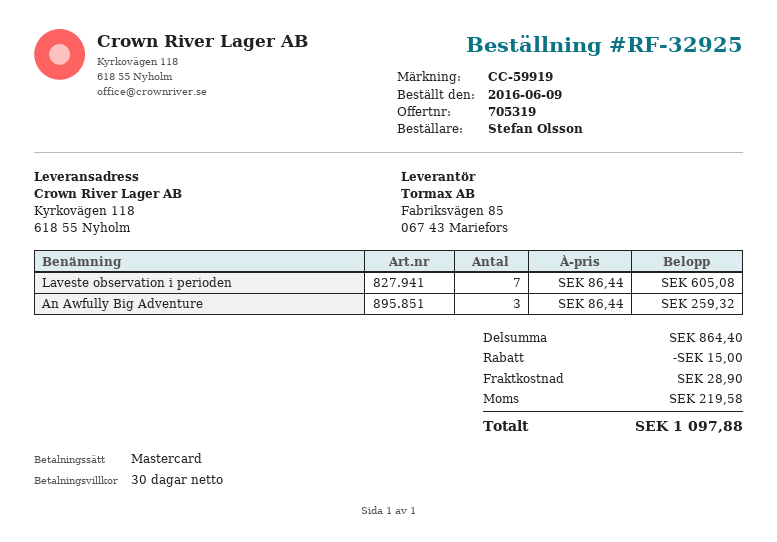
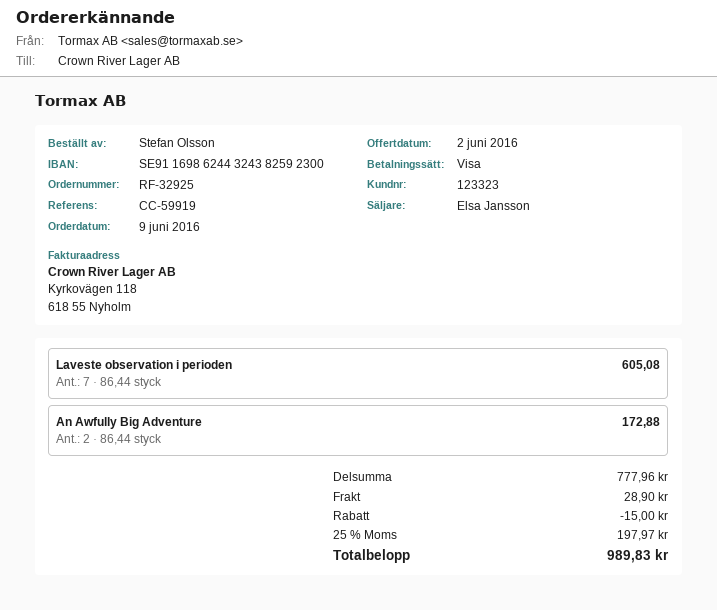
payment method: Mastercard -> Visa
An Awfully Big Adventure: 3 x 86.44 = 259.32 -> 2 x 86.44 = 172.88
subtotal: 864.40 -> 777.96
tax: 219.58 -> 197.97
total: 1097.88 -> 989.83

